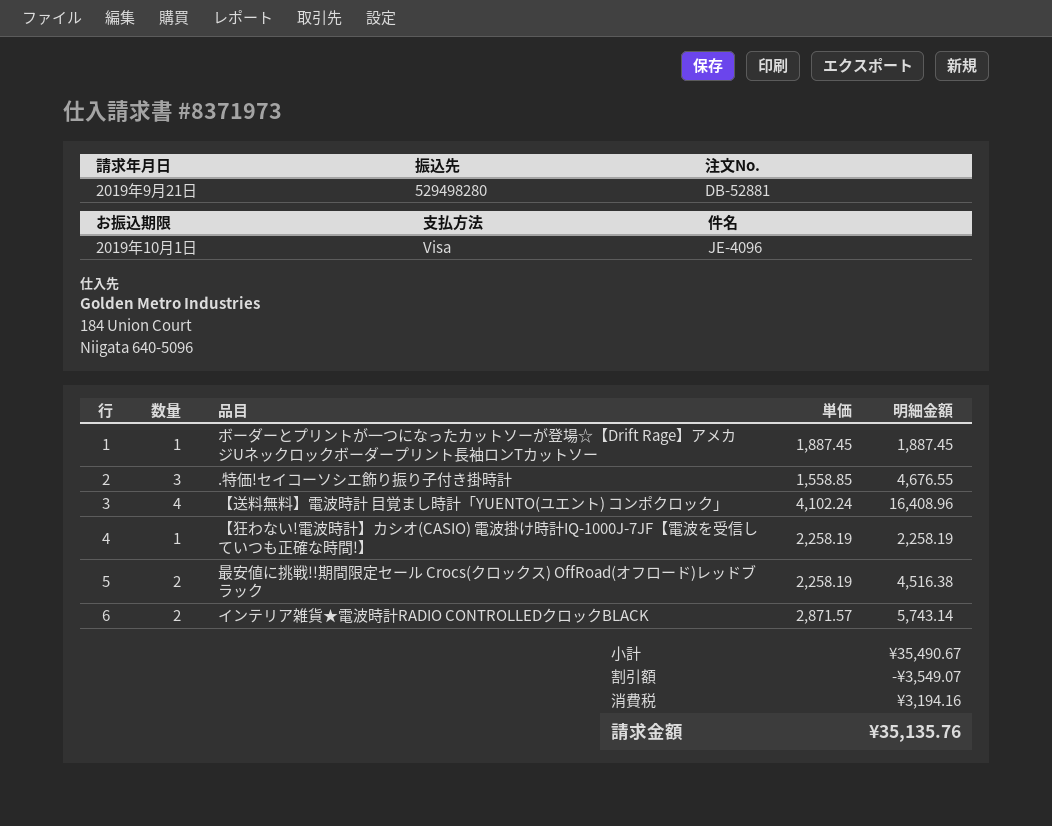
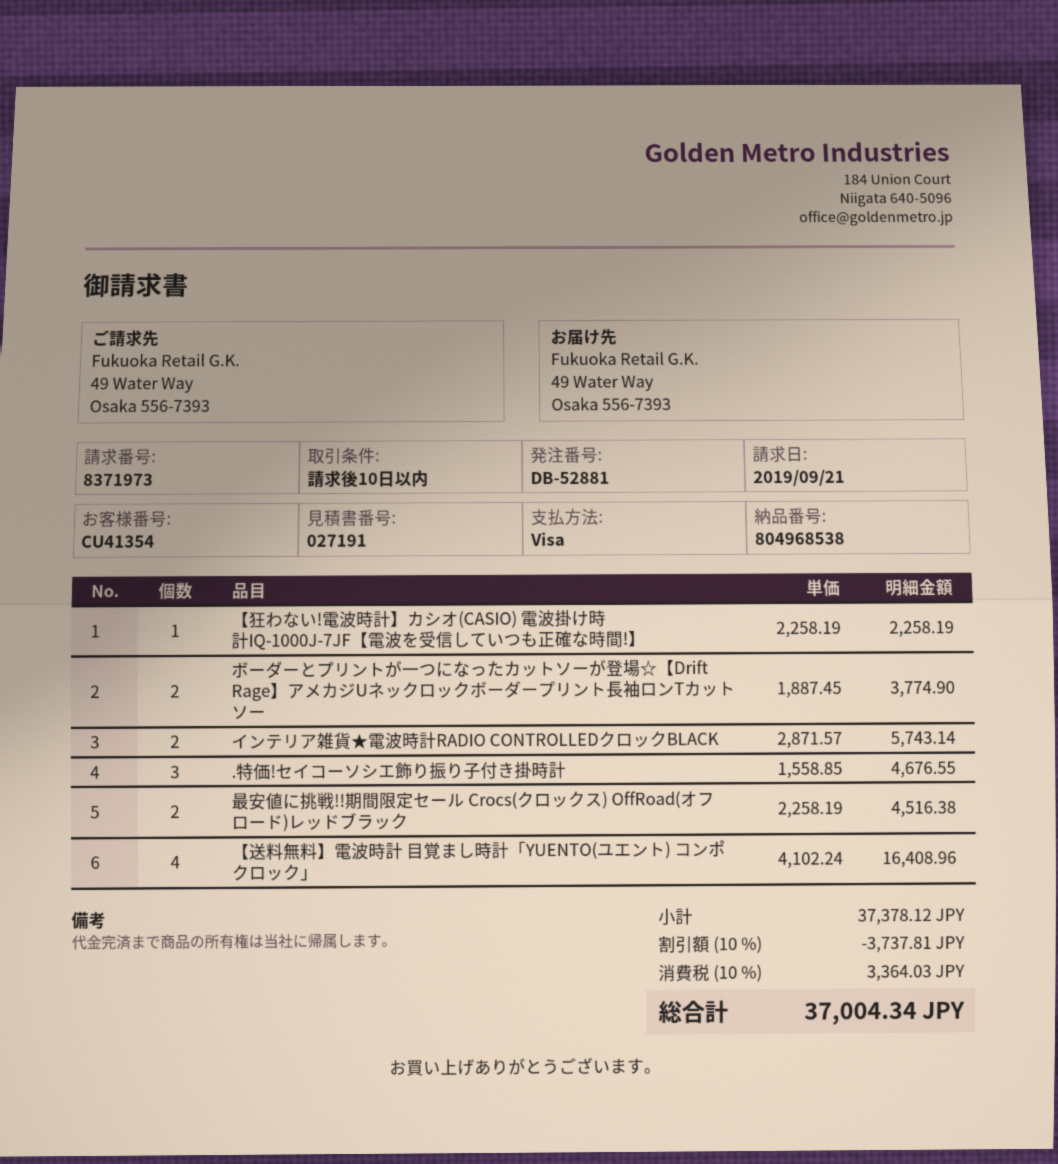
ボーダーとプリントが一つになったカットソーが登場☆【Drift Rage】アメカジUネックロックボーダープリント長袖ロンTカットソー: 1 x 1887.45 = 1887.45 -> 2 x 1887.45 = 3774.90
subtotal: 35490.67 -> 37378.12
discount: 3549.07 -> 3737.81
tax: 3194.16 -> 3364.03
total: 35135.76 -> 37004.34

